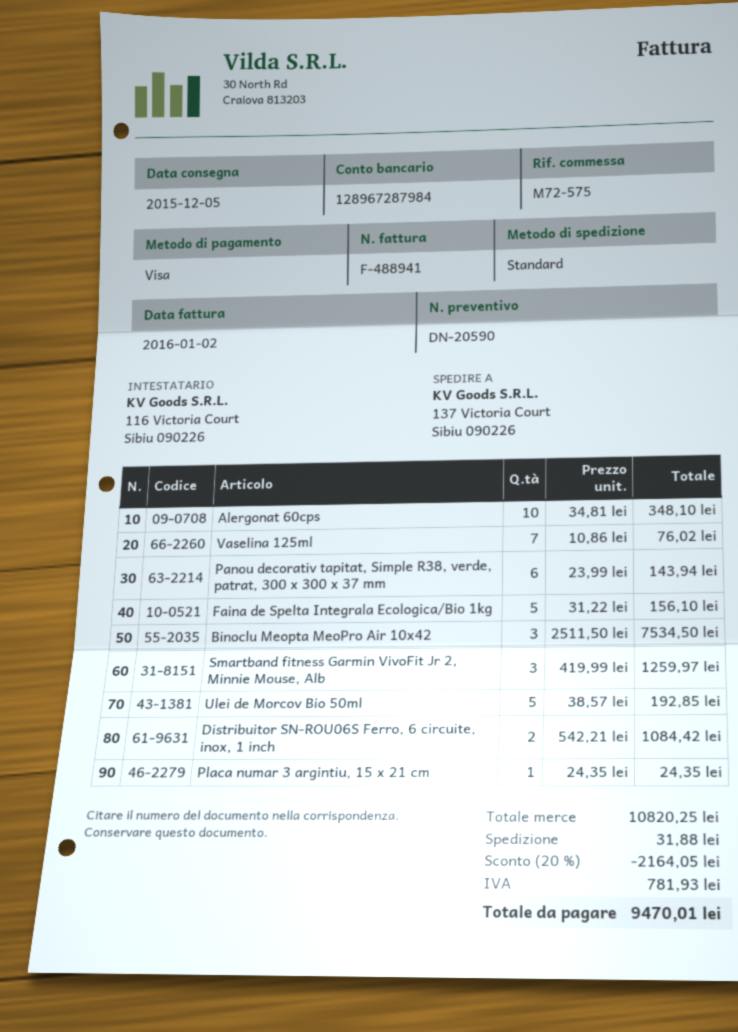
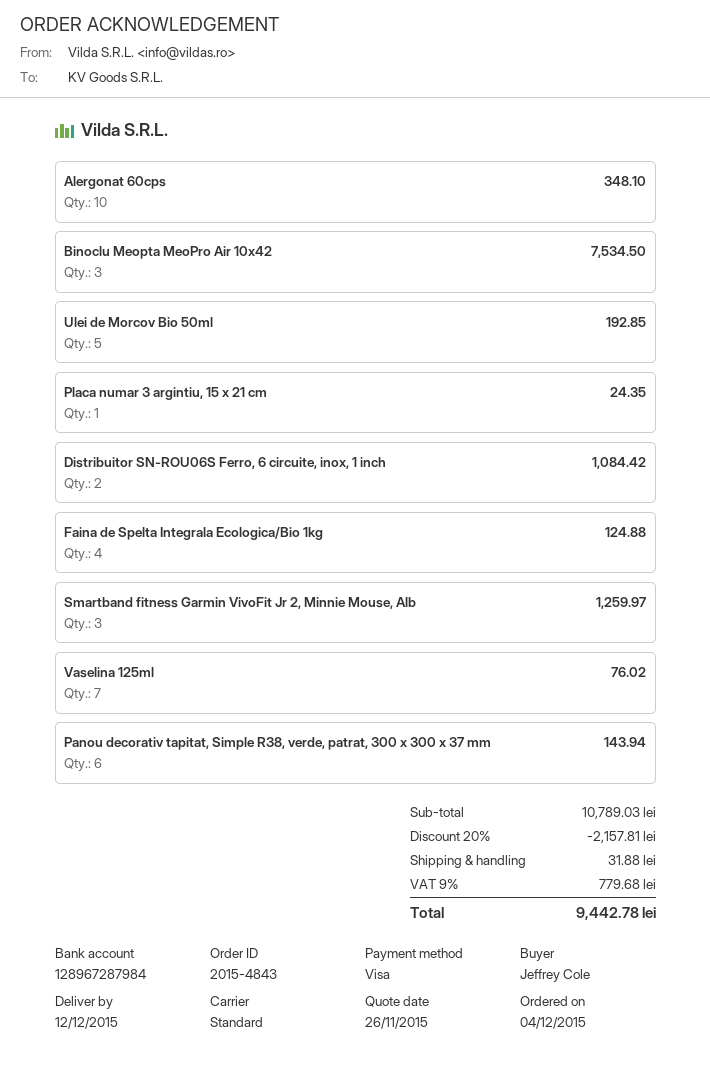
delivery date: 2015-12-05 -> 2015-12-12
Faina de Spelta Integrala Ecologica/Bio 1kg: 5 for 156.10 -> 4 for 124.88
subtotal: 10820.25 -> 10789.03
discount: 20% = 2164.05 -> 20% = 2157.81
tax: 781.93 -> 779.68
total: 9470.01 -> 9442.78

